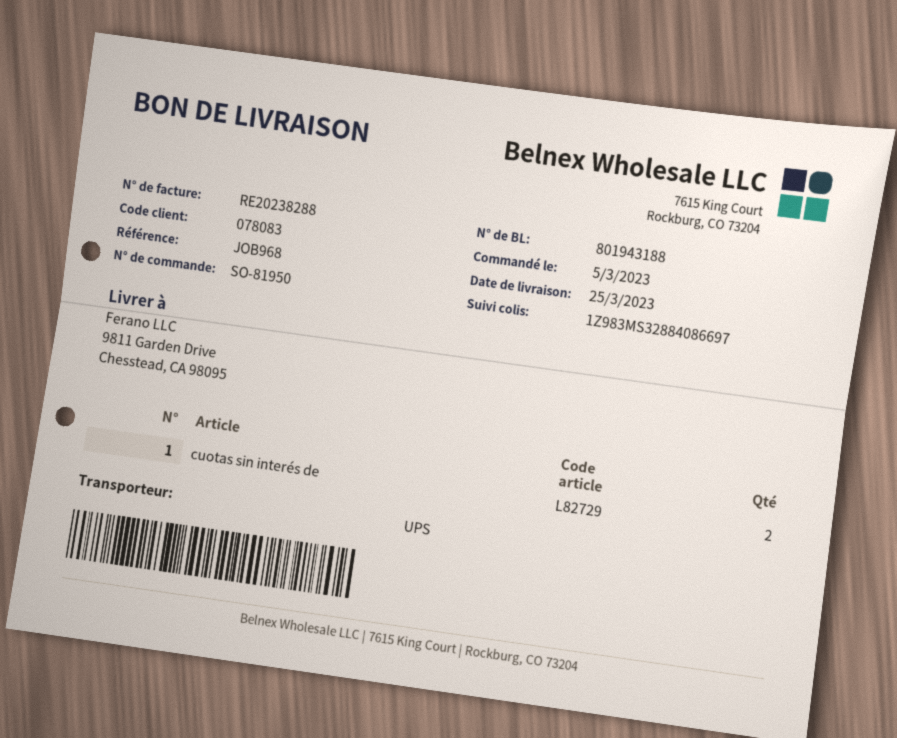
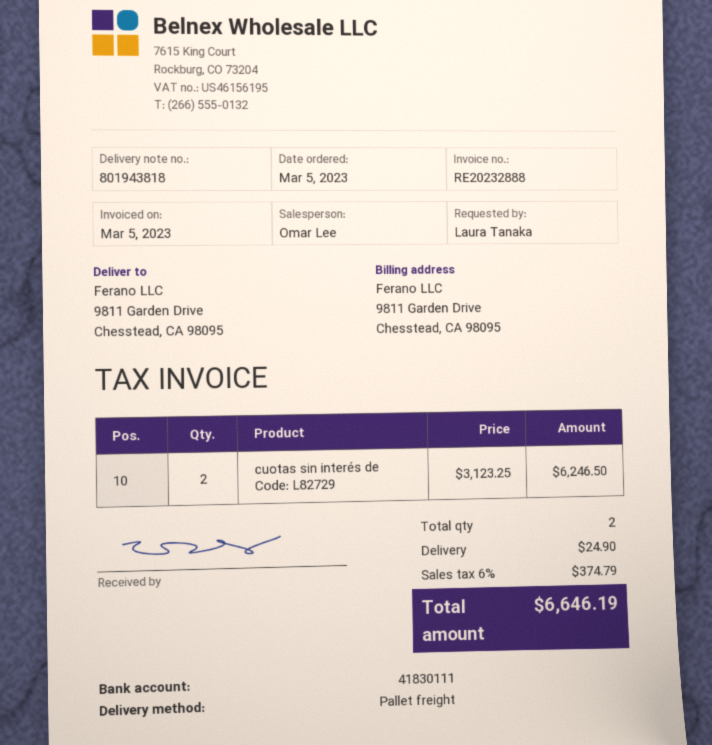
delivery note number: 801943188 -> 801943818
invoice number: RE20238288 -> RE20232888
shipping method: UPS -> pallet freight

